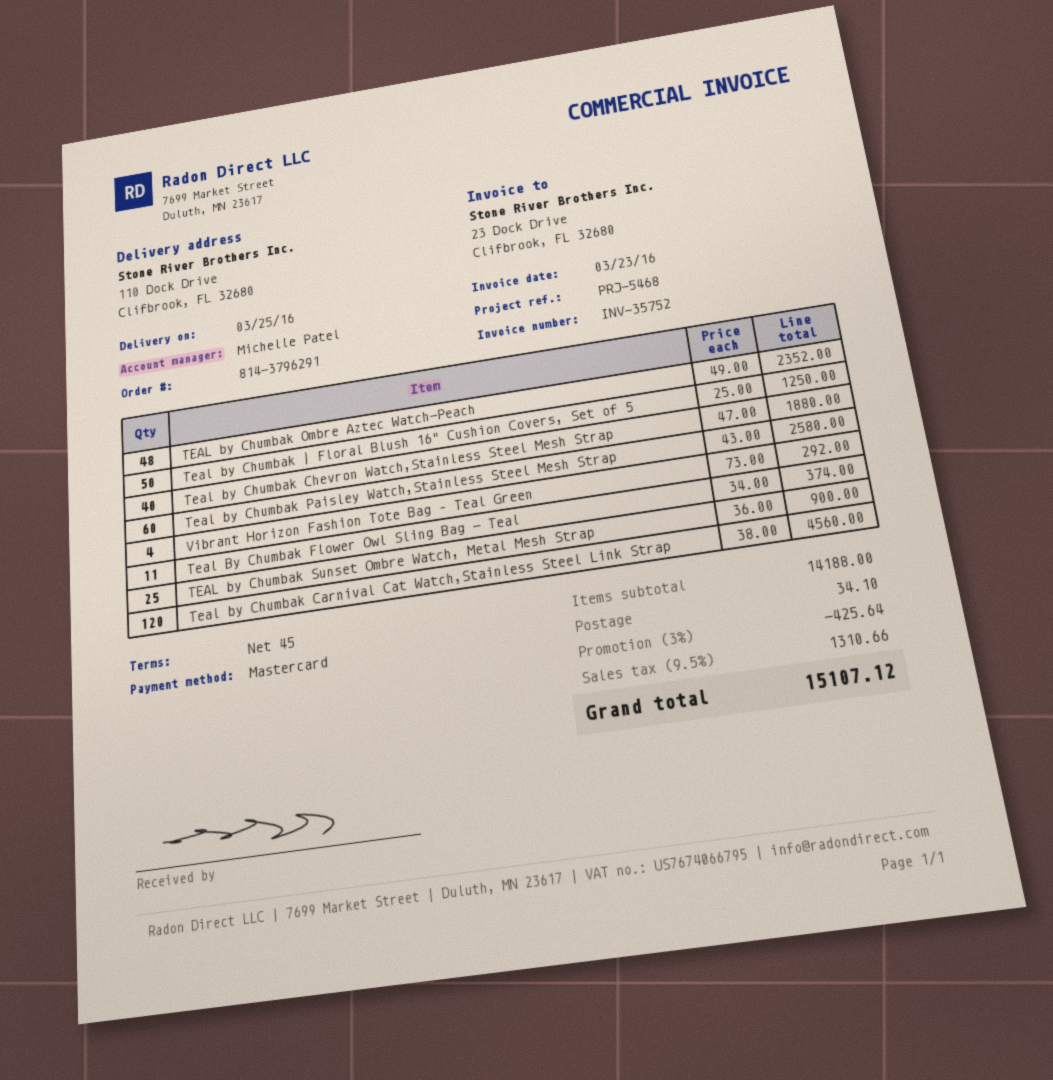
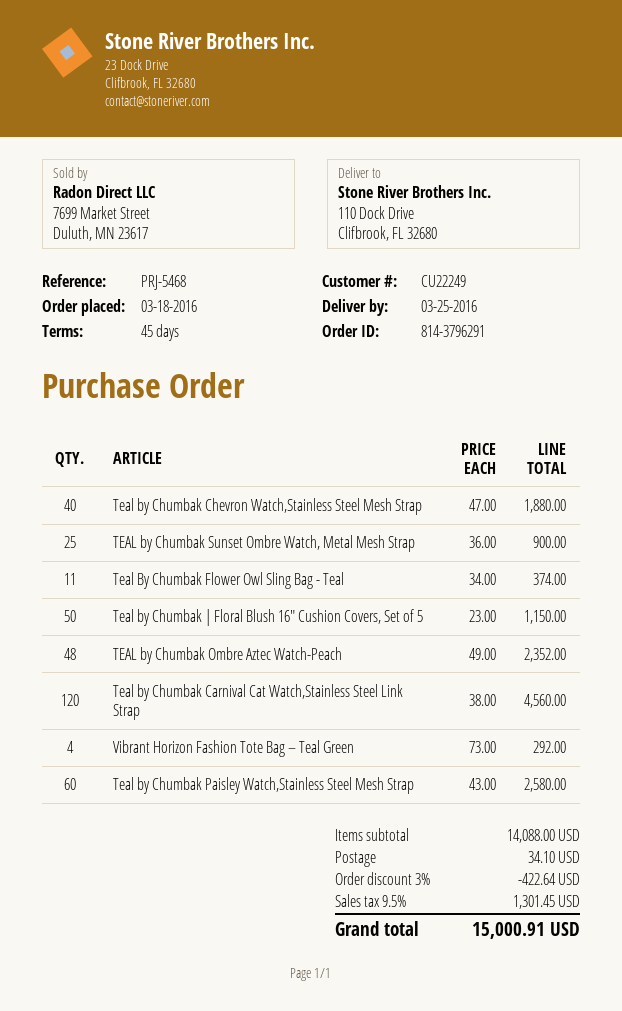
Teal by Chumbak | Floral Blush 16" Cushion Covers, Set of 5: 50 x 25.00 = 1250.00 -> 50 x 23.00 = 1150.00
subtotal: 14188.00 -> 14088.00
discount: 3% = 425.64 -> 3% = 422.64
tax: 9.5% = 1310.66 -> 9.5% = 1301.45
total: 15107.12 -> 15000.91

